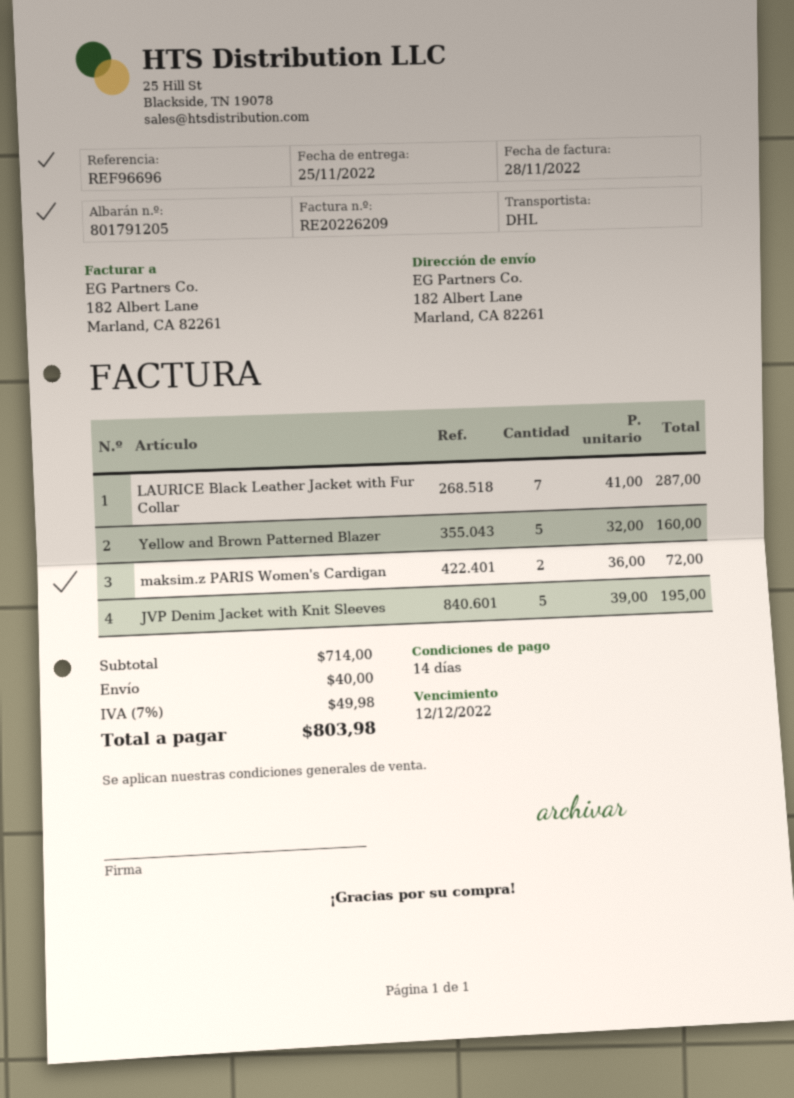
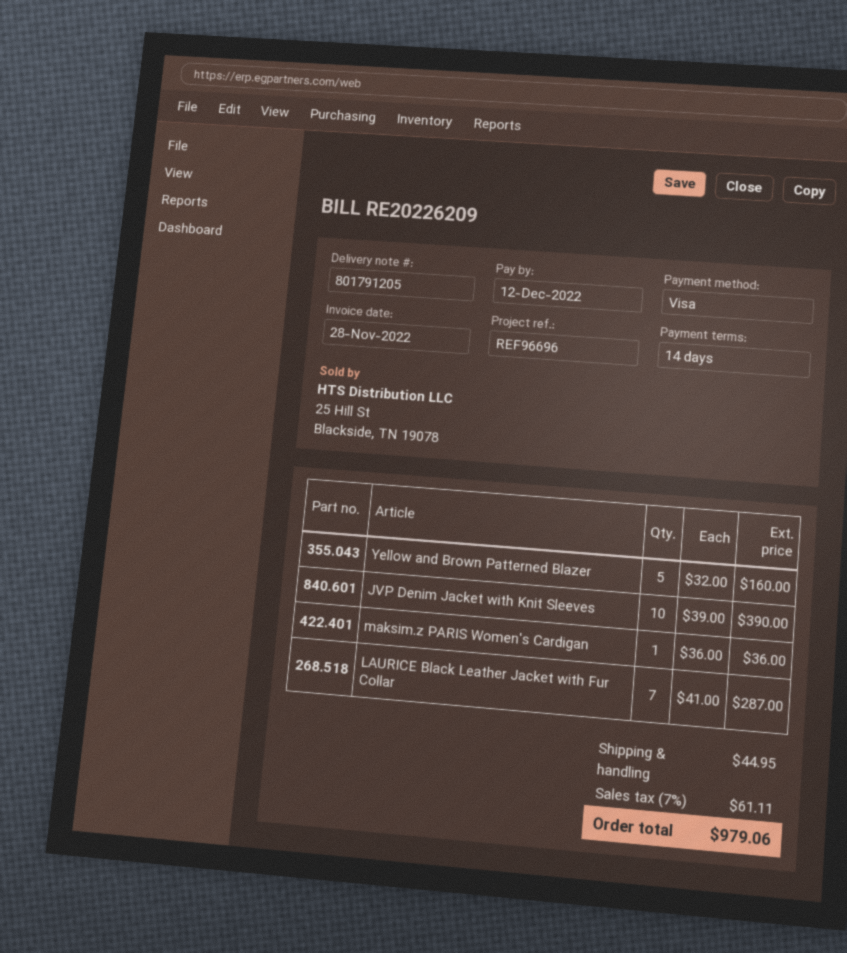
maksim.z PARIS Women's Cardigan: 2 x 36.00 = 72.00 -> 1 x 36.00 = 36.00
JVP Denim Jacket with Knit Sleeves: 5 x 39.00 = 195.00 -> 10 x 39.00 = 390.00
shipping: 40.00 -> 44.95
tax: 7% = 49.98 -> 7% = 61.11
total: 803.98 -> 979.06

